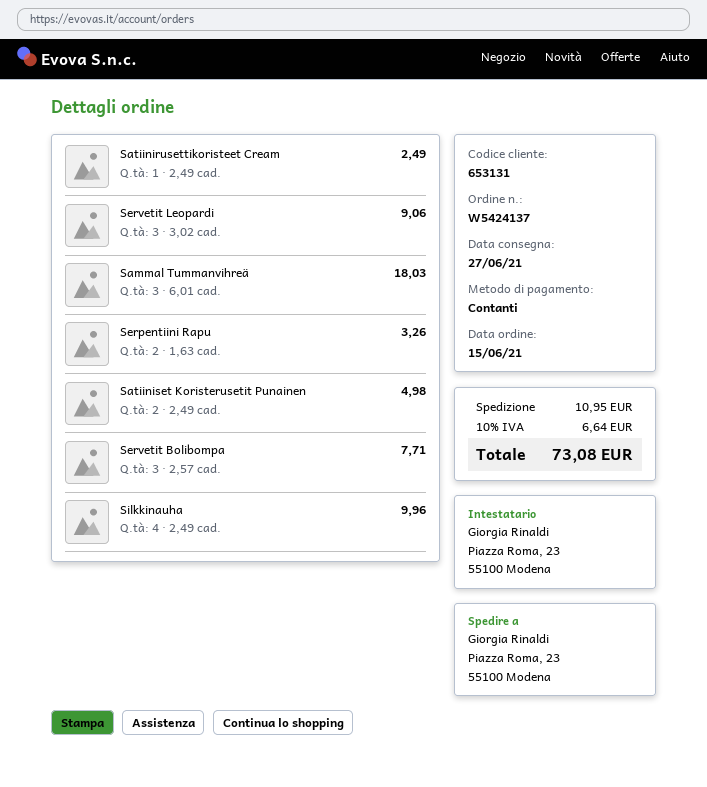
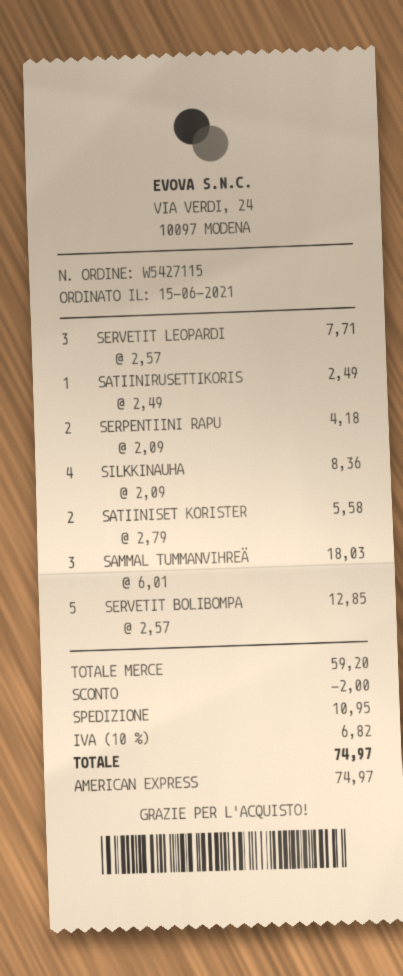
order number: W5424137 -> W5427115
payment method: cash -> American Express
Servetit Leopardi: 3 x 3.02 = 9.06 -> 3 x 2.57 = 7.71
Serpentiini Rapu: 2 x 1.63 = 3.26 -> 2 x 2.09 = 4.18
Satiiniset Koristerusetit Punainen: 2 x 2.49 = 4.98 -> 2 x 2.79 = 5.58
Servetit Bolibompa: 3 x 2.57 = 7.71 -> 5 x 2.57 = 12.85
Silkkinauha: 4 x 2.49 = 9.96 -> 4 x 2.09 = 8.36
discount: none -> 2.00
tax: 10% = 6.64 -> 10% = 6.82
total: 73.08 -> 74.97

